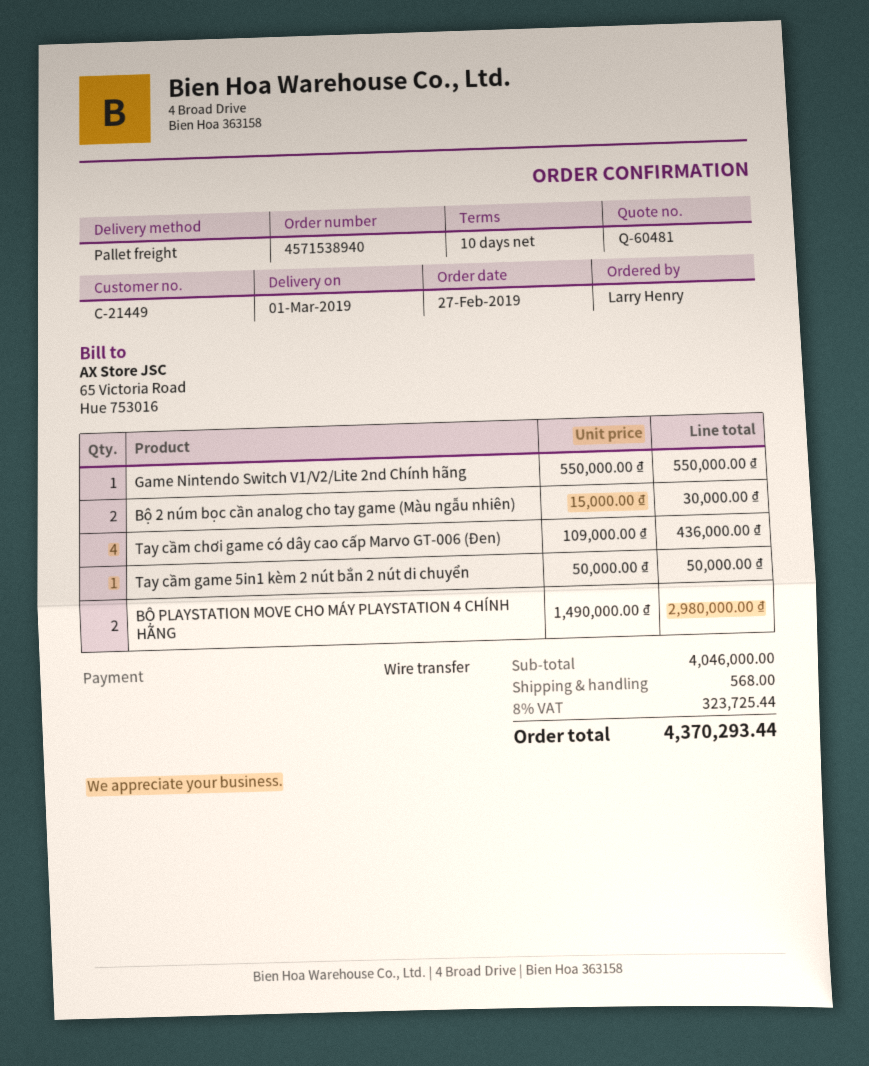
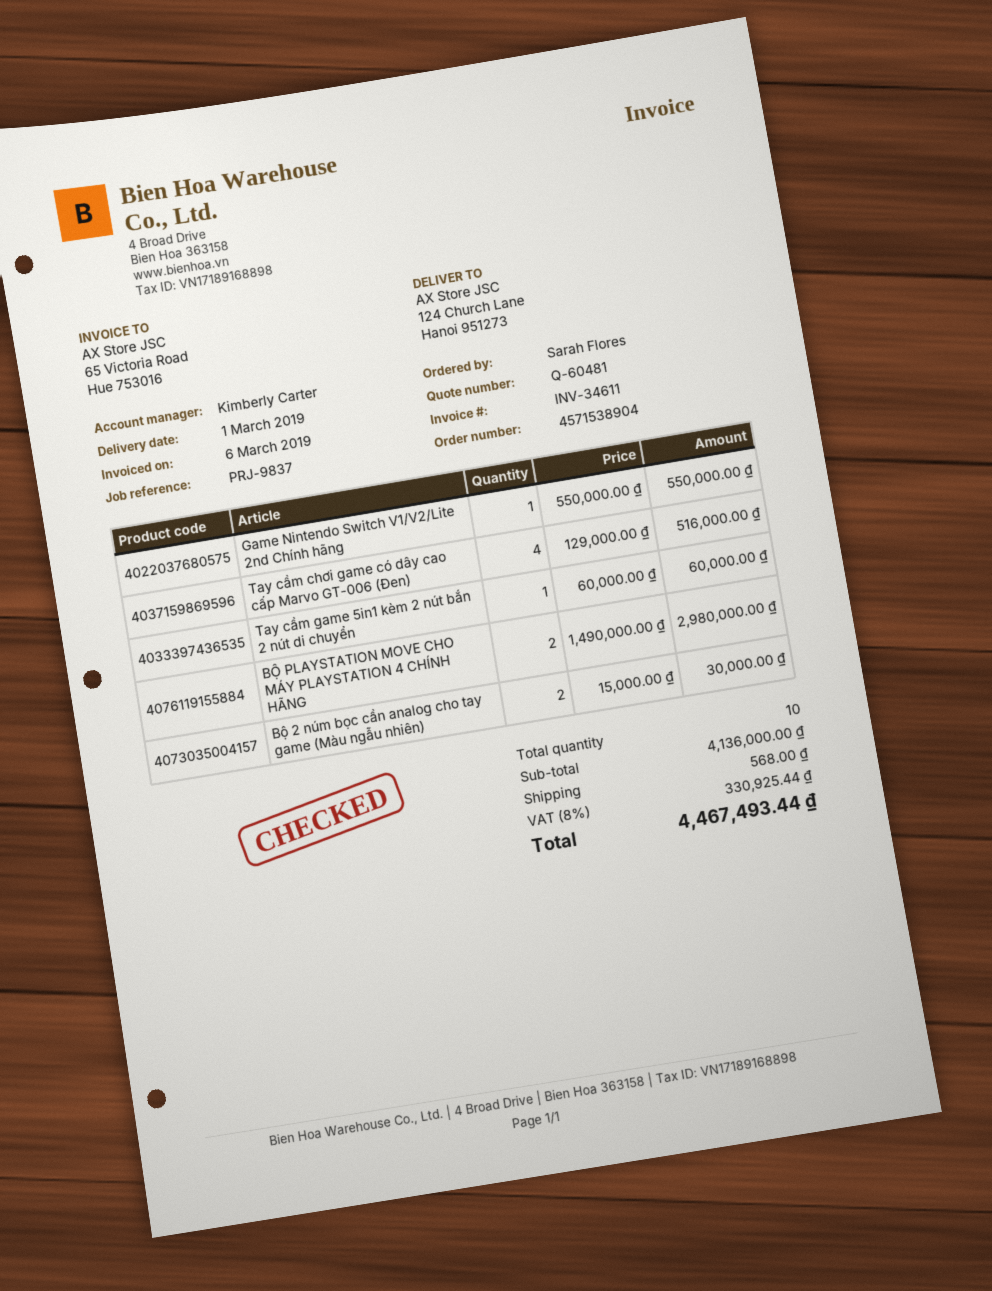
order number: 4571538940 -> 4571538904
ordered by: Larry Henry -> Sarah Flores
Tay cầm chơi game có dây cao cấp Marvo GT-006 (Đen): 4 x 109000.00 = 436000.00 -> 4 x 129000.00 = 516000.00
Tay cầm game 5in1 kèm 2 nút bắn 2 nút di chuyển: 1 x 50000.00 = 50000.00 -> 1 x 60000.00 = 60000.00
subtotal: 4046000.00 -> 4136000.00
tax: 8% = 323725.44 -> 8% = 330925.44
total: 4370293.44 -> 4467493.44

